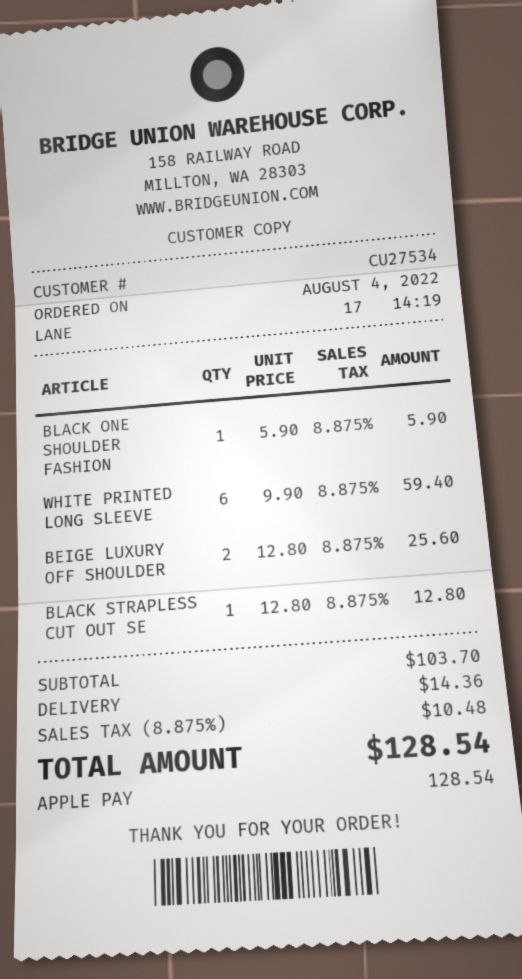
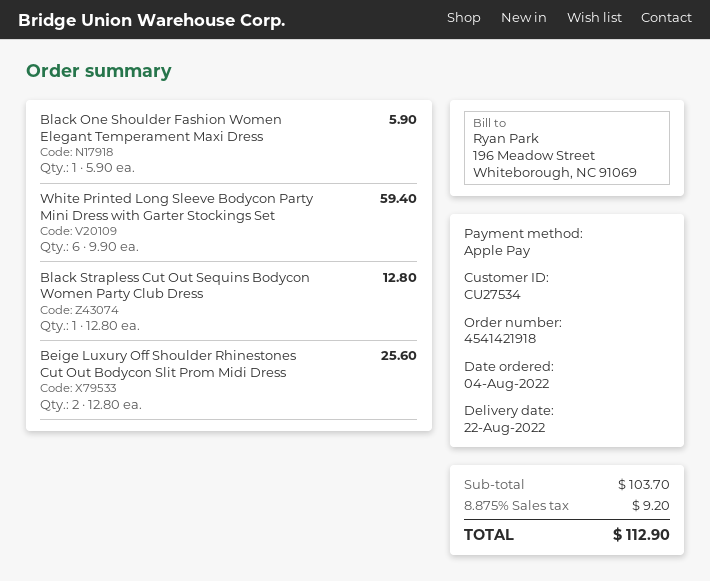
shipping: 14.36 -> none
tax: 8.875% = 10.48 -> 8.875% = 9.20
total: 128.54 -> 112.90

